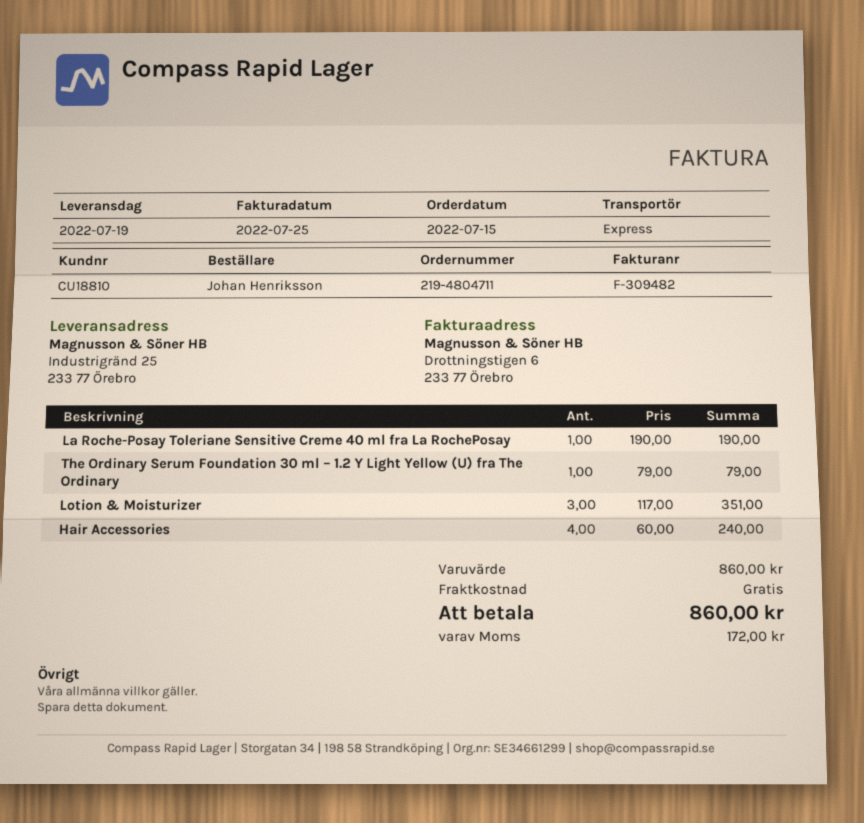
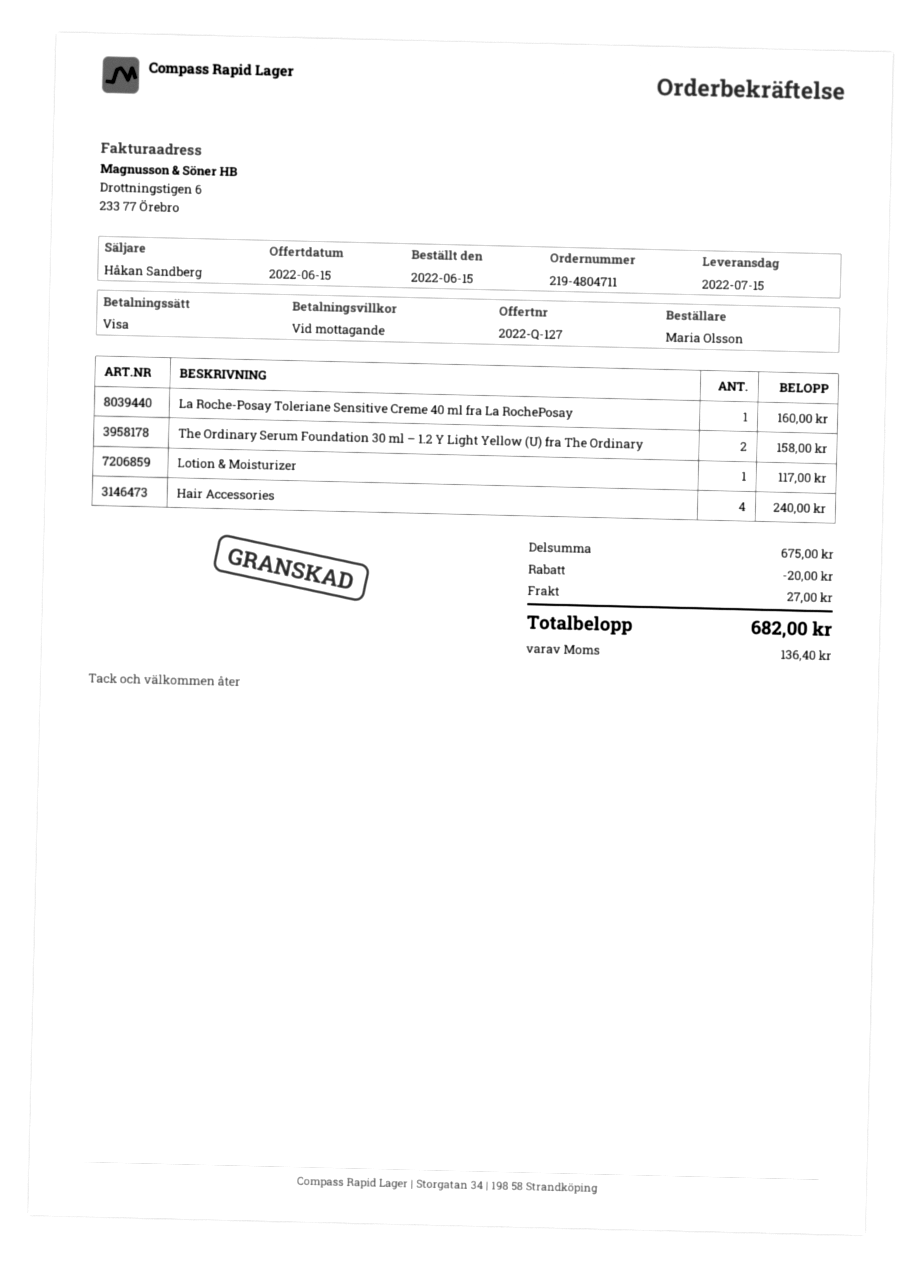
order date: 2022-07-15 -> 2022-06-15
delivery date: 2022-07-19 -> 2022-07-15
ordered by: Johan Henriksson -> Maria Olsson
La Roche-Posay Toleriane Sensitive Creme 40 ml fra La RochePosay: 1 for 190.00 -> 1 for 160.00
The Ordinary Serum Foundation 30 ml – 1.2 Y Light Yellow (U) fra The Ordinary: 1 for 79.00 -> 2 for 158.00
Lotion & Moisturizer: 3 for 351.00 -> 1 for 117.00
subtotal: 860.00 -> 675.00
discount: none -> 20.00
shipping: 0.00 -> 27.00
tax: 172.00 -> 136.40
total: 860.00 -> 682.00

